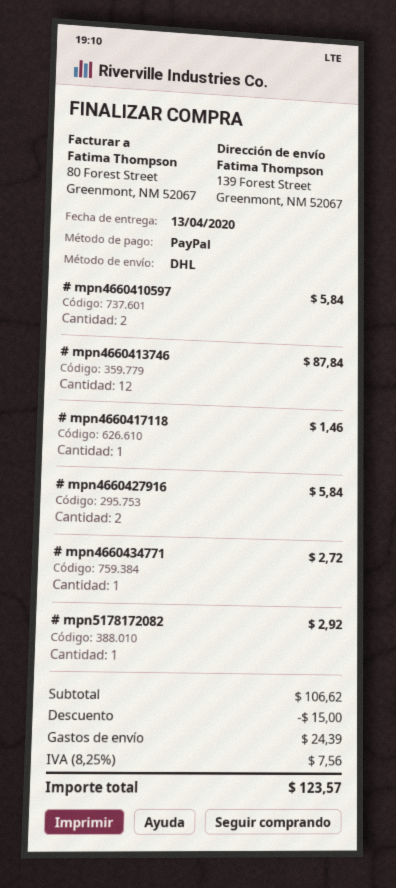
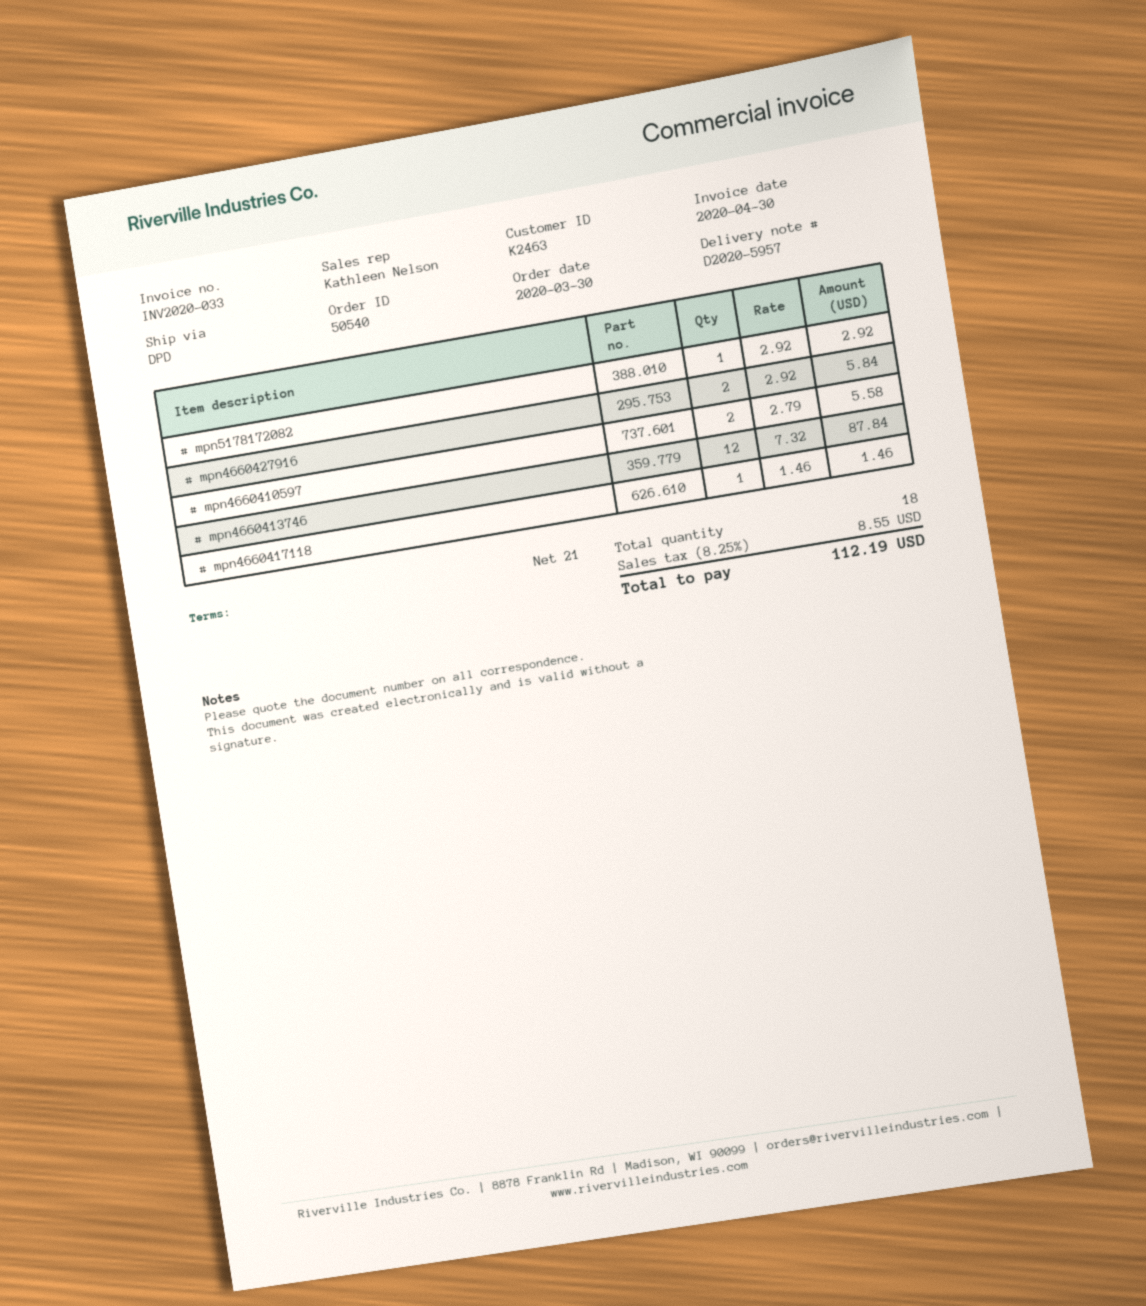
shipping method: DHL -> DPD
# mpn4660410597: 2 for 5.84 -> 2 for 5.58
# mpn4660434771: 1 for 2.72 -> none
discount: 15.00 -> none
shipping: 24.39 -> none
tax: 8.25% = 7.56 -> 8.25% = 8.55
total: 123.57 -> 112.19

